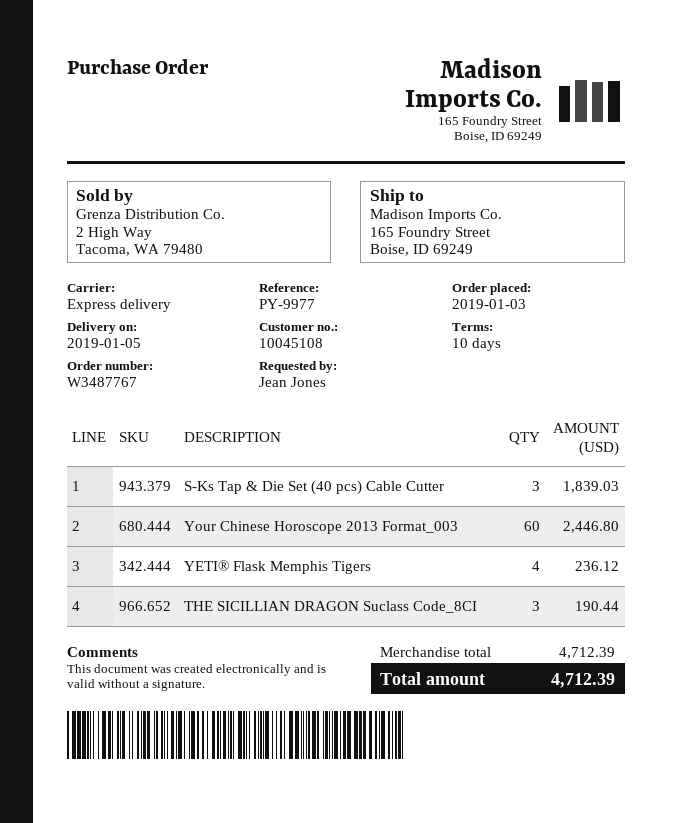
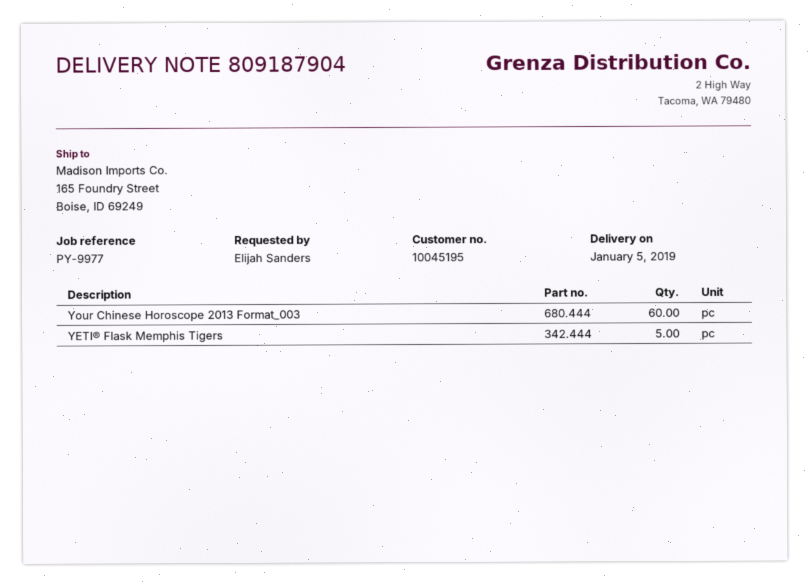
customer number: 10045108 -> 10045195
ordered by: Jean Jones -> Elijah Sanders
S-Ks Tap & Die Set (40 pcs) Cable Cutter: 3 -> none
YETI® Flask Memphis Tigers: 4 -> 5
THE SICILLIAN DRAGON Suclass Code_8CI: 3 -> none

